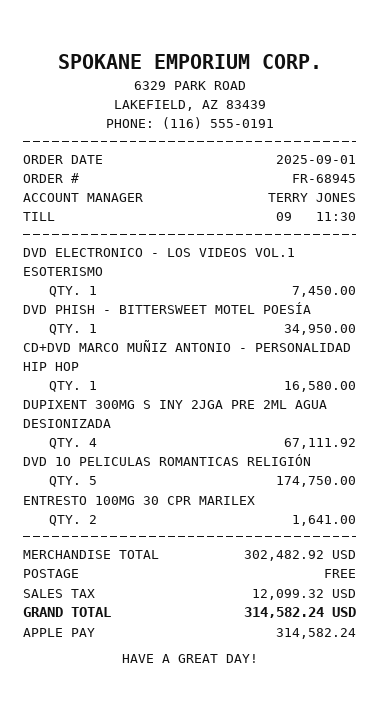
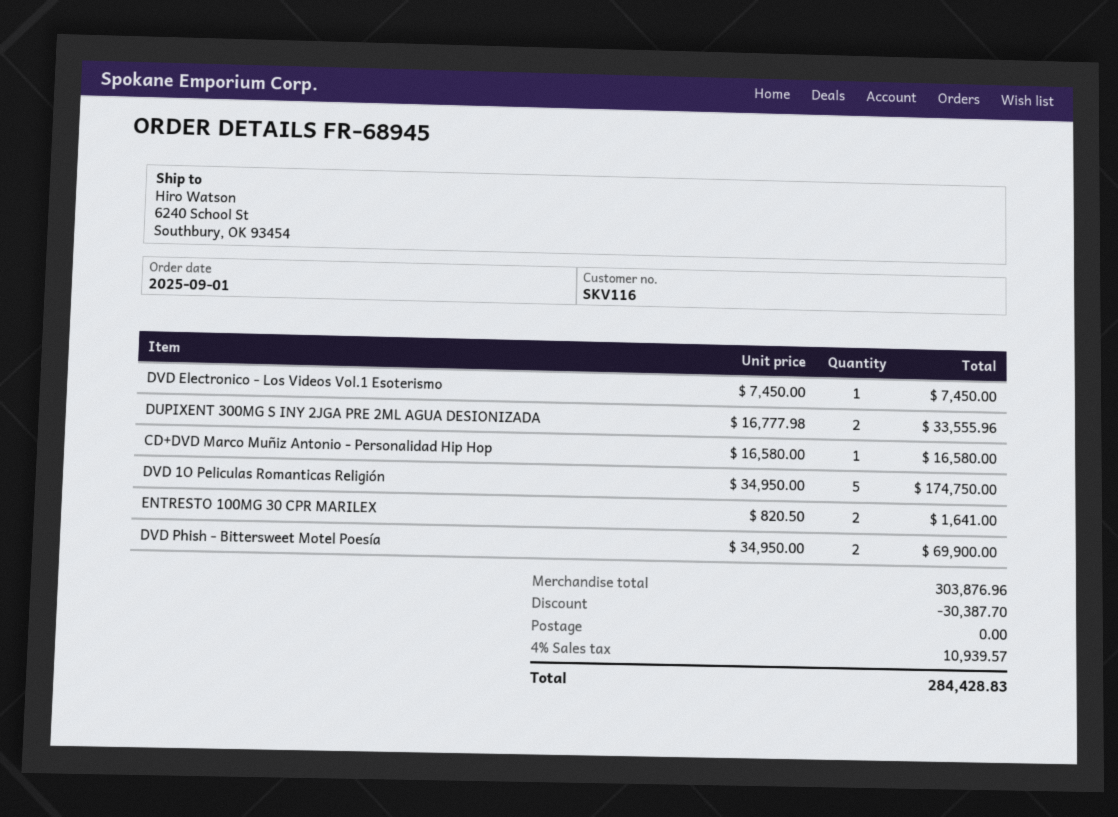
DVD PHISH - BITTERSWEET MOTEL POESÍA: 1 for 34950.00 -> 2 for 69900.00
DUPIXENT 300MG S INY 2JGA PRE 2ML AGUA DESIONIZADA: 4 for 67111.92 -> 2 for 33555.96
subtotal: 302482.92 -> 303876.96
discount: none -> 30387.70
tax: 12099.32 -> 10939.57
total: 314582.24 -> 284428.83

